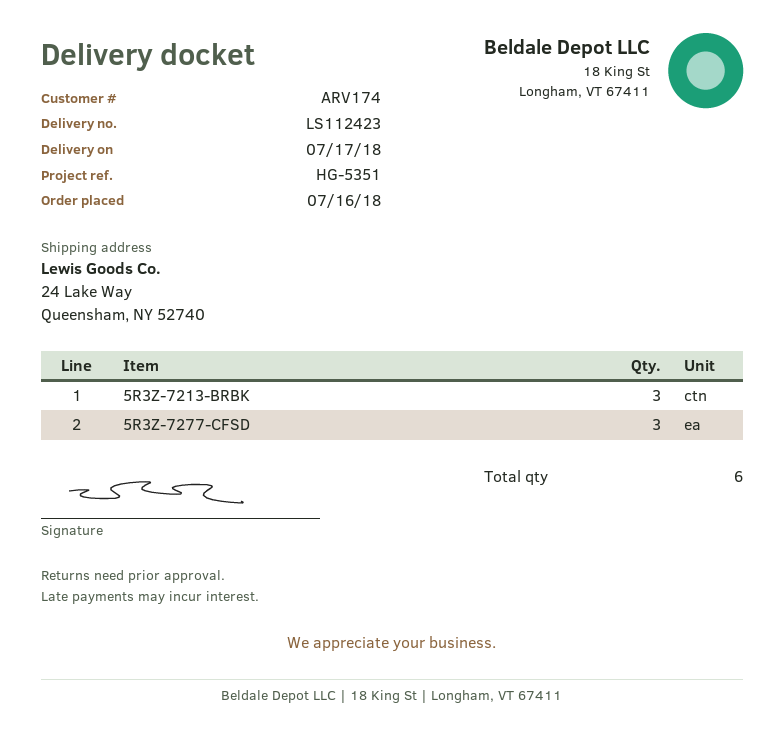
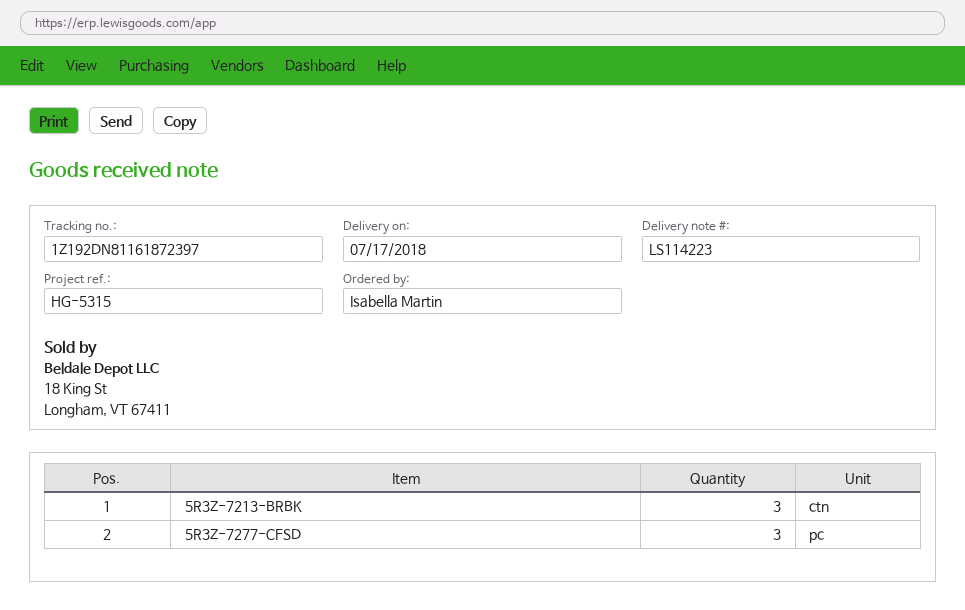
delivery note number: LS112423 -> LS114223
reference: HG-5351 -> HG-5315

